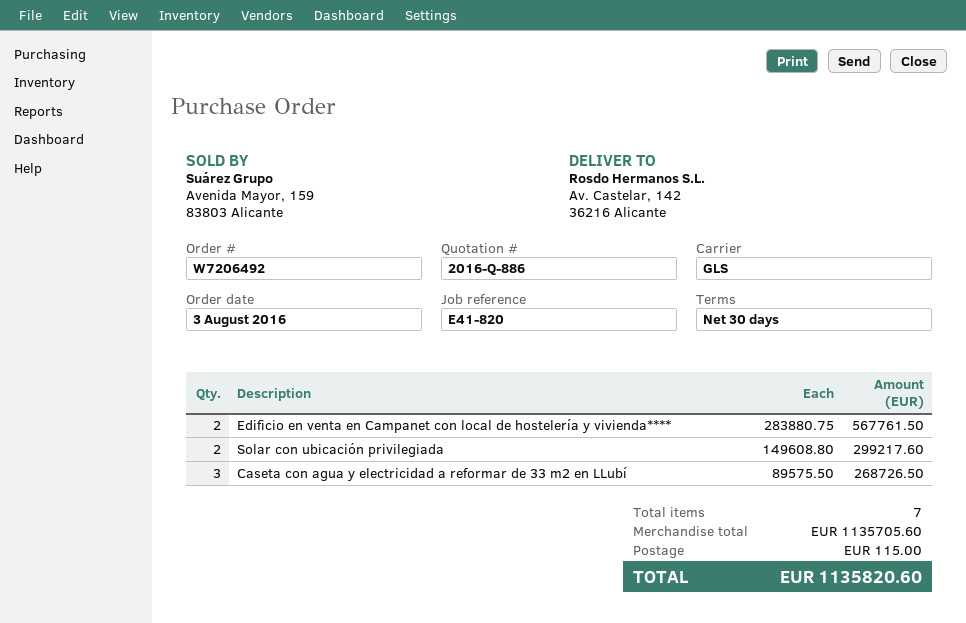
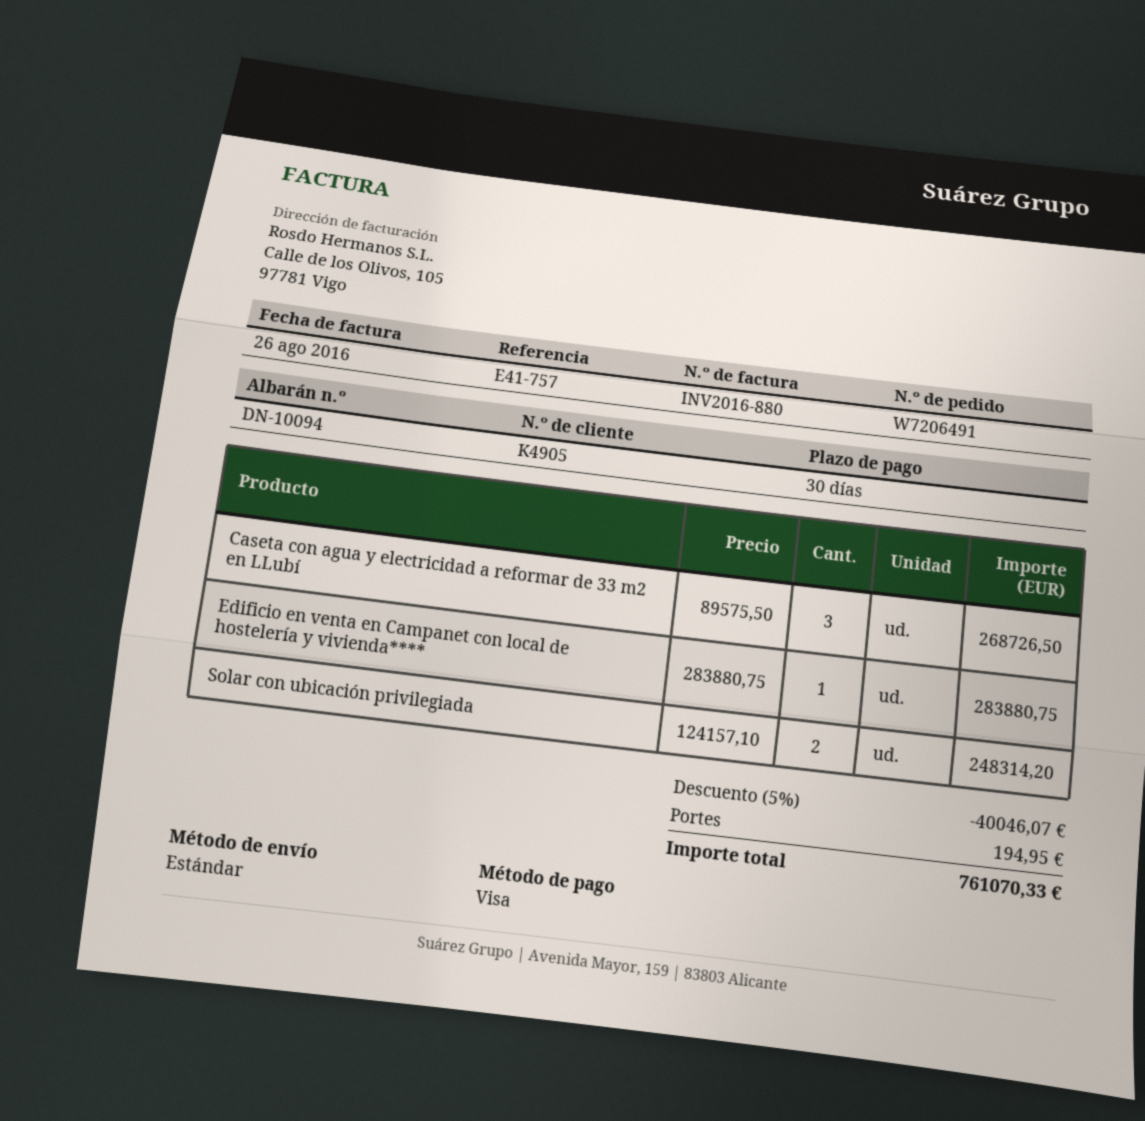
order number: W7206492 -> W7206491
reference: E41-820 -> E41-757
shipping method: GLS -> standard
Edificio en venta en Campanet con local de hostelería y vivienda****: 2 x 283880.75 = 567761.50 -> 1 x 283880.75 = 283880.75
Solar con ubicación privilegiada: 2 x 149608.80 = 299217.60 -> 2 x 124157.10 = 248314.20
discount: none -> 5% = 40046.07
shipping: 115.00 -> 194.95
total: 1135820.60 -> 761070.33

